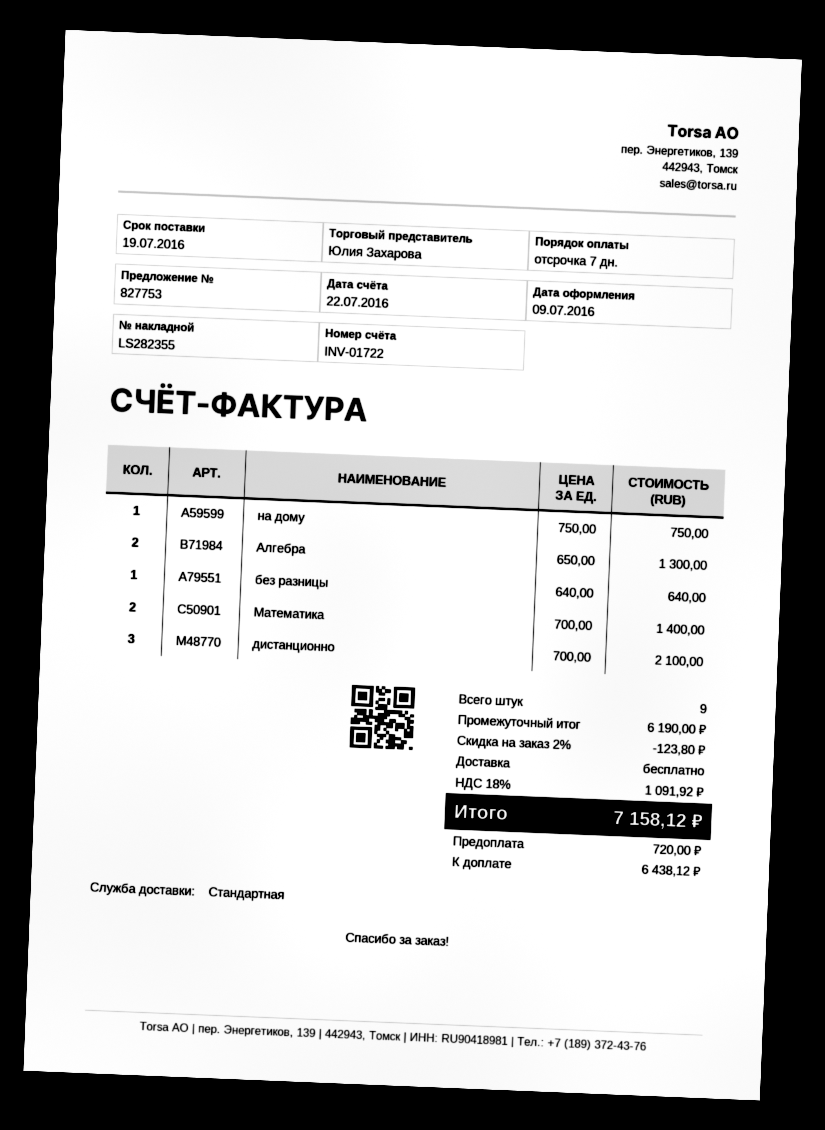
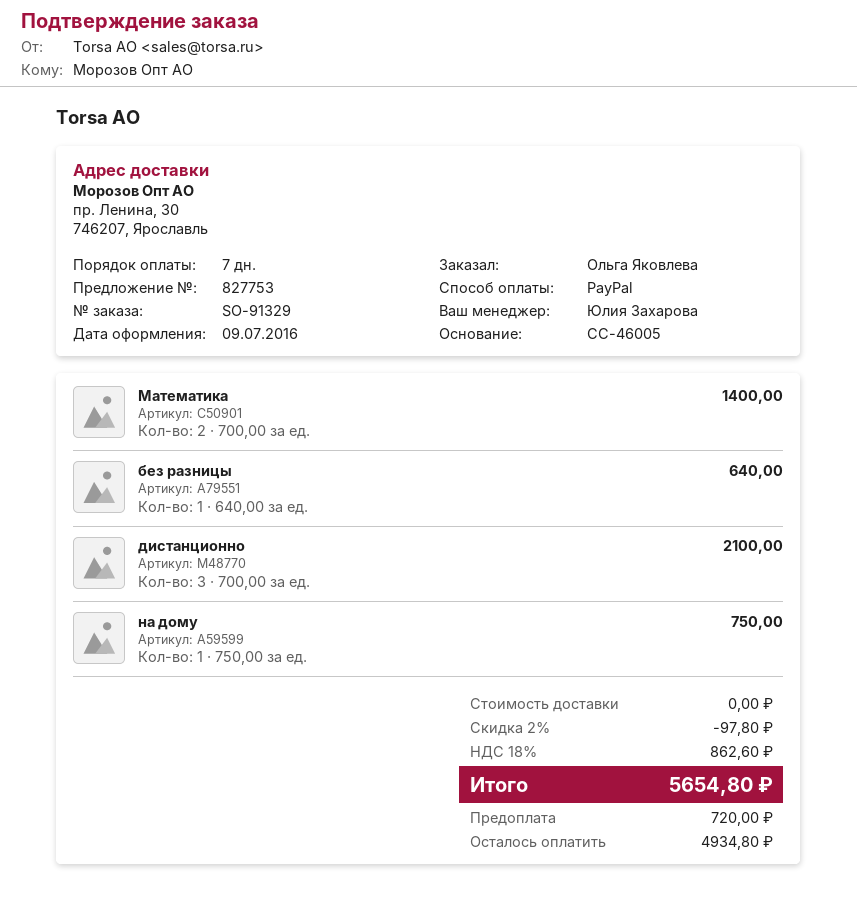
Алгебра: 2 x 650.00 = 1300.00 -> none
discount: 2% = 123.80 -> 2% = 97.80
tax: 18% = 1091.92 -> 18% = 862.60
total: 7158.12 -> 5654.80
balance: 6438.12 -> 4934.80

